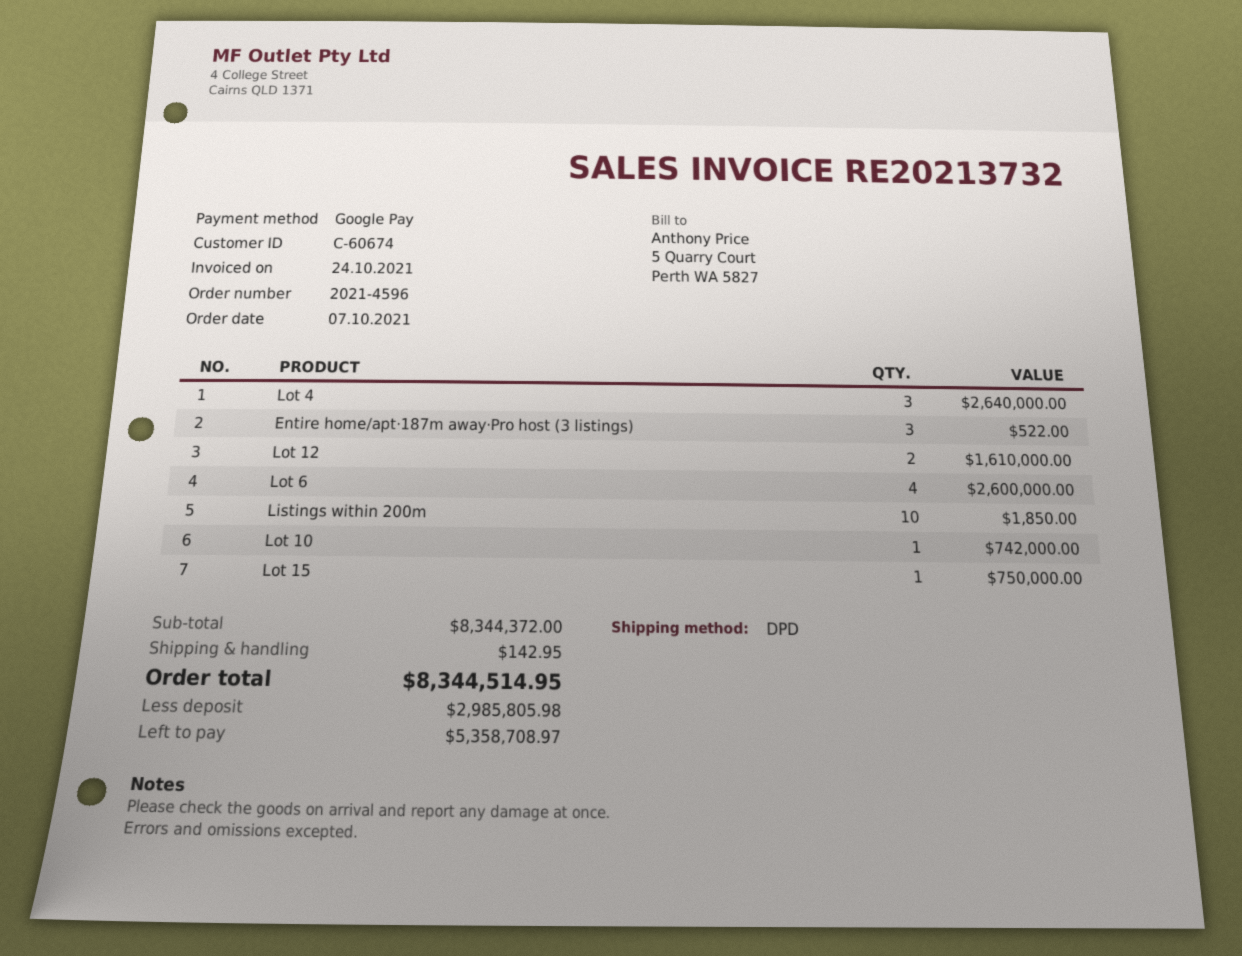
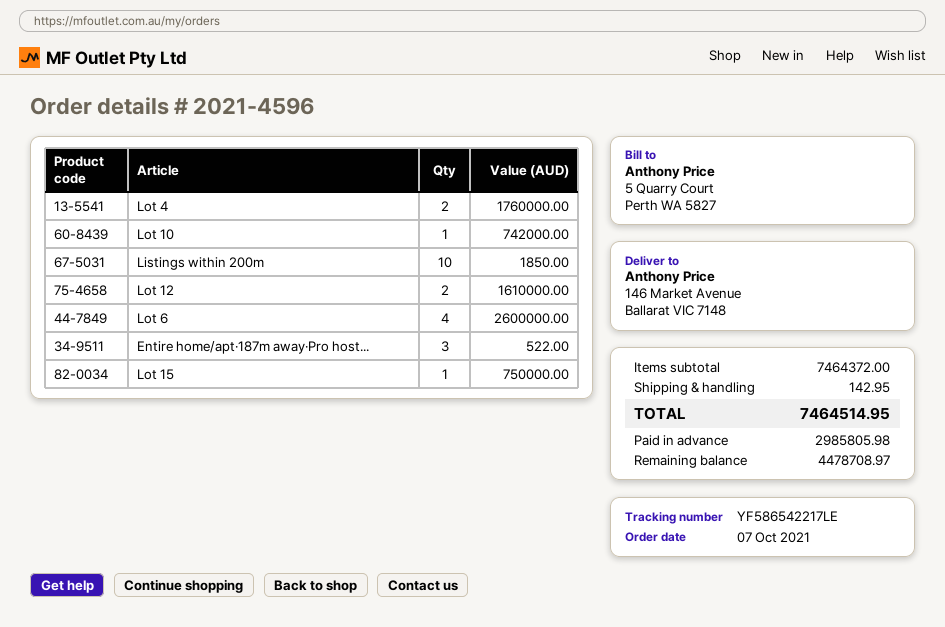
Lot 4: 3 for 2640000.00 -> 2 for 1760000.00
subtotal: 8344372.00 -> 7464372.00
total: 8344514.95 -> 7464514.95
balance: 5358708.97 -> 4478708.97

